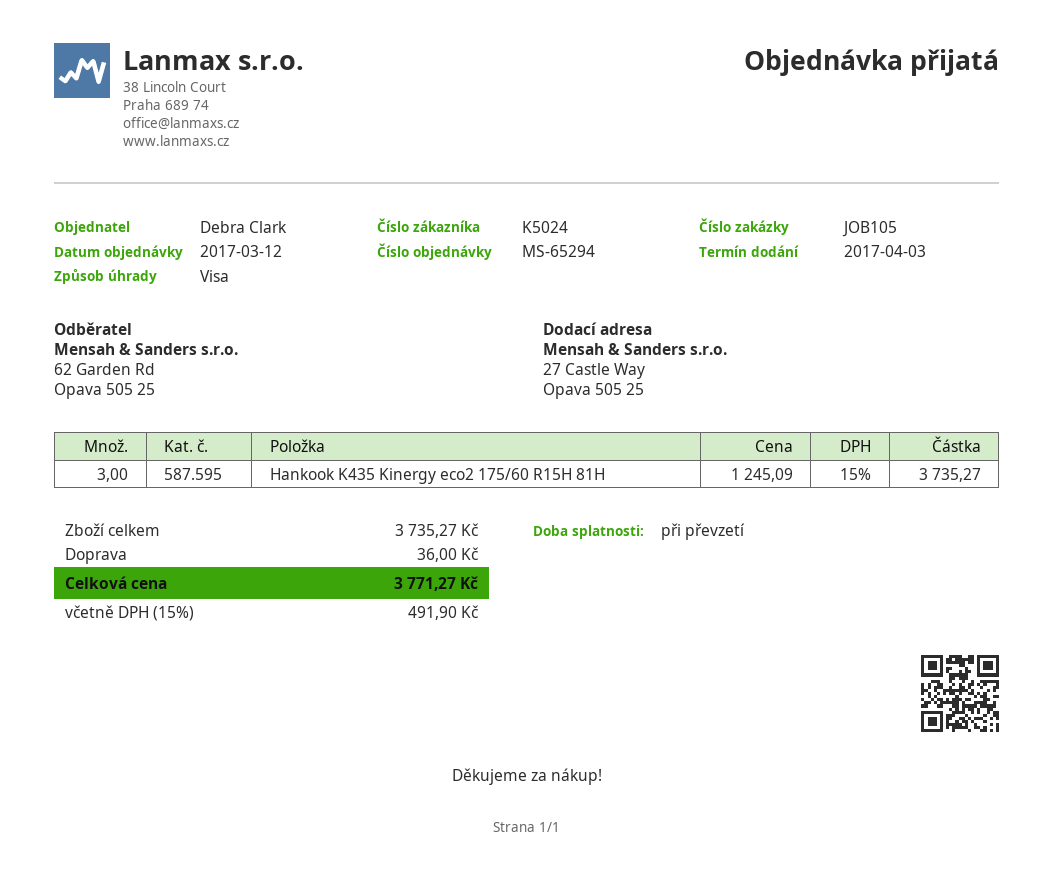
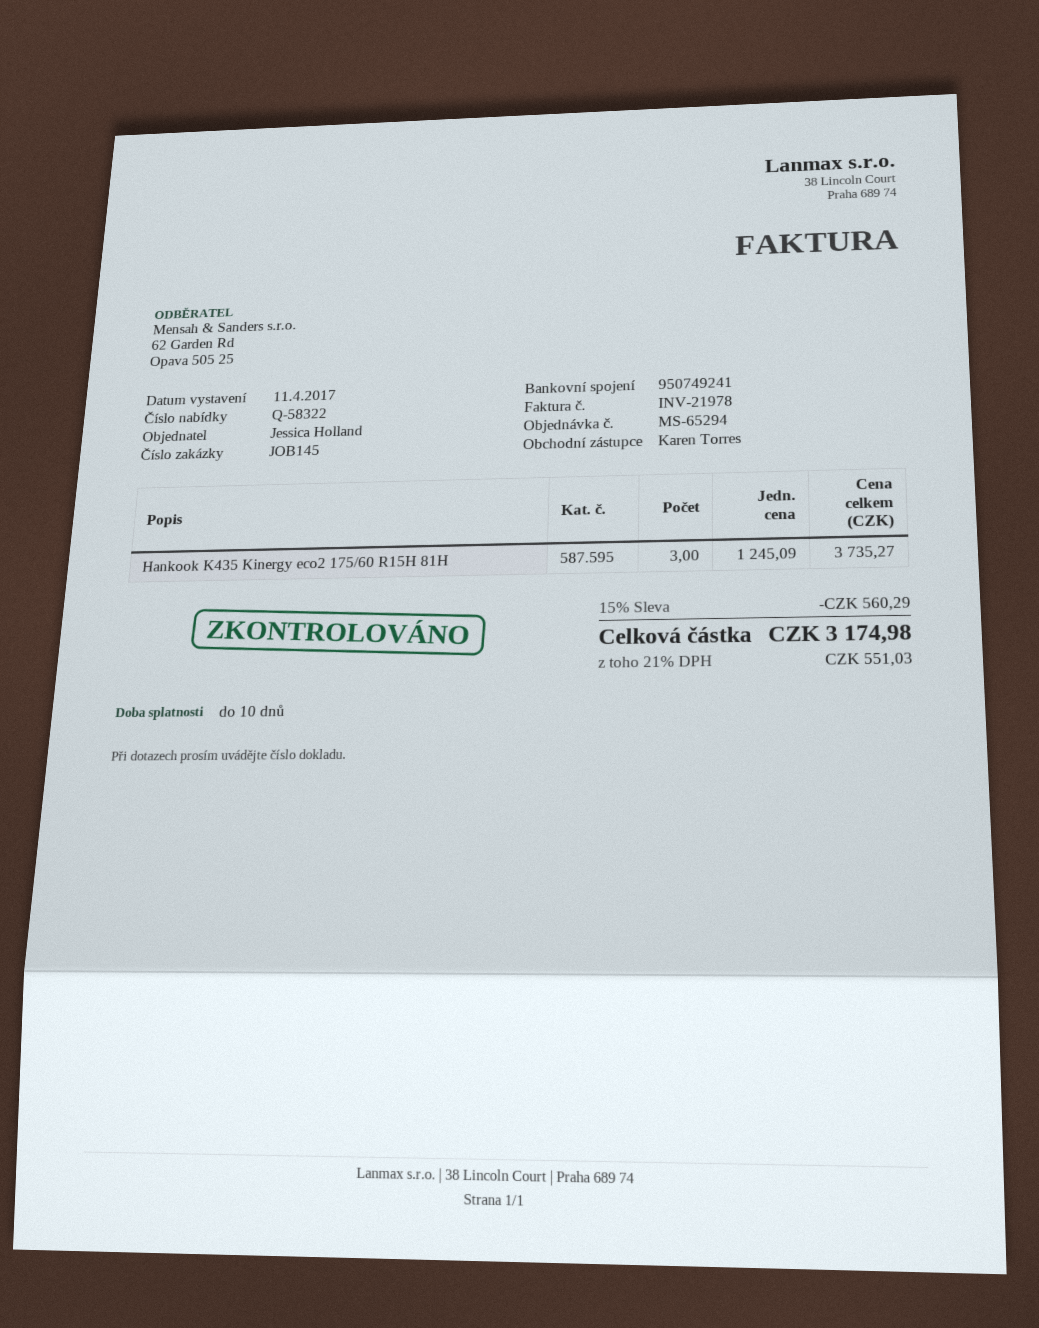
payment terms: on receipt -> 10 days
reference: JOB105 -> JOB145
ordered by: Debra Clark -> Jessica Holland
discount: none -> 15% = 560.29
shipping: 36.00 -> none
tax: 15% = 491.90 -> 21% = 551.03
total: 3771.27 -> 3174.98

